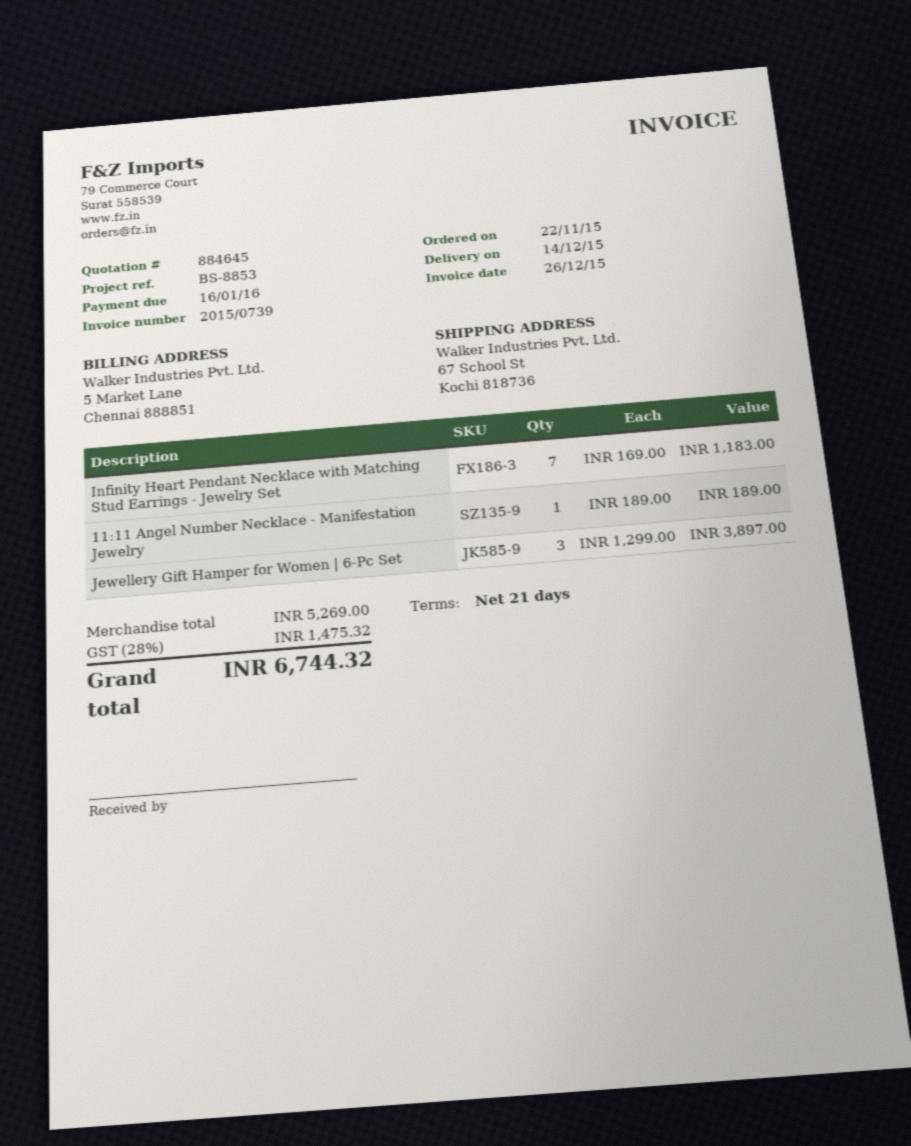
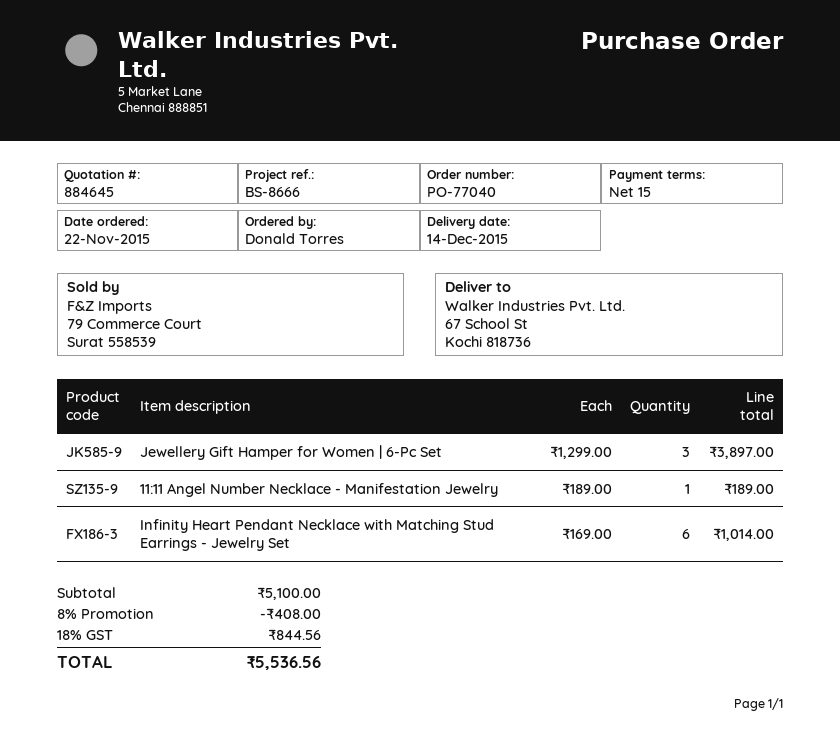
payment terms: 21 days -> 15 days
reference: BS-8853 -> BS-8666
Infinity Heart Pendant Necklace with Matching Stud Earrings - Jewelry Set: 7 x 169.00 = 1183.00 -> 6 x 169.00 = 1014.00
subtotal: 5269.00 -> 5100.00
discount: none -> 8% = 408.00
tax: 28% = 1475.32 -> 18% = 844.56
total: 6744.32 -> 5536.56

